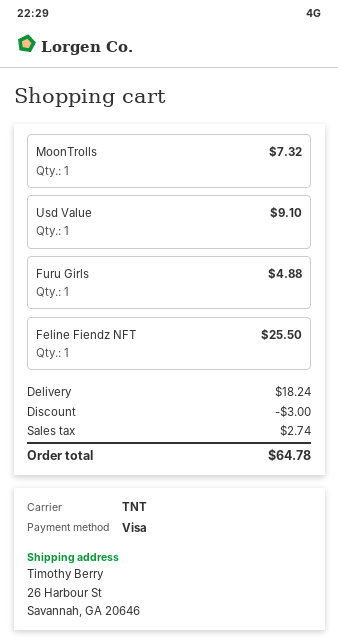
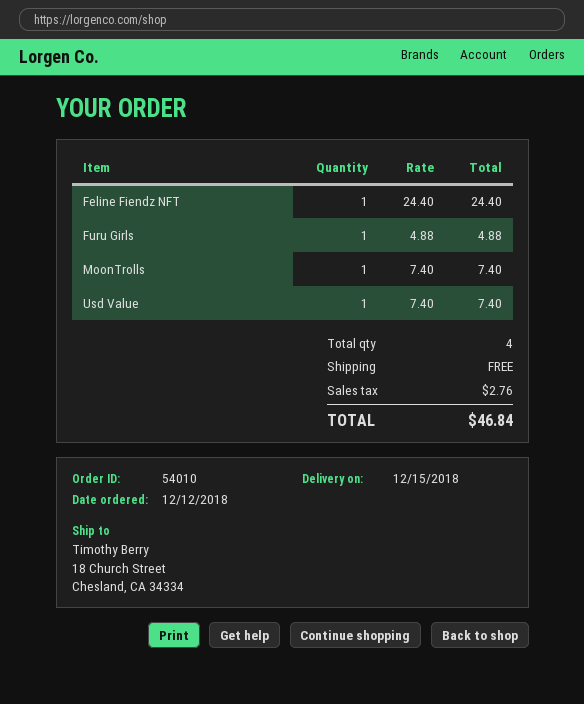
ship to: 26 Harbour St, Savannah, GA 20646 -> 18 Church Street, Chesland, CA 34334
MoonTrolls: 1 for 7.32 -> 1 for 7.40
Usd Value: 1 for 9.10 -> 1 for 7.40
Feline Fiendz NFT: 1 for 25.50 -> 1 for 24.40
discount: 3.00 -> none
shipping: 18.24 -> 0.00
tax: 2.74 -> 2.76
total: 64.78 -> 46.84

